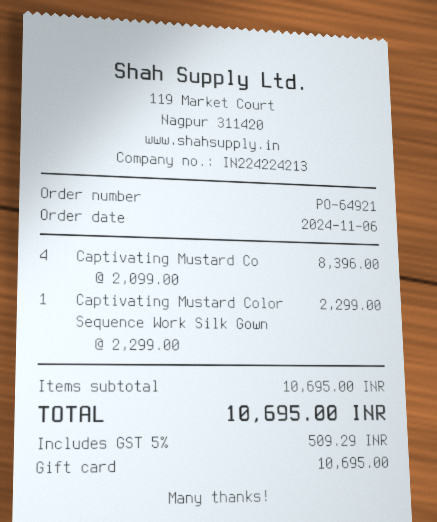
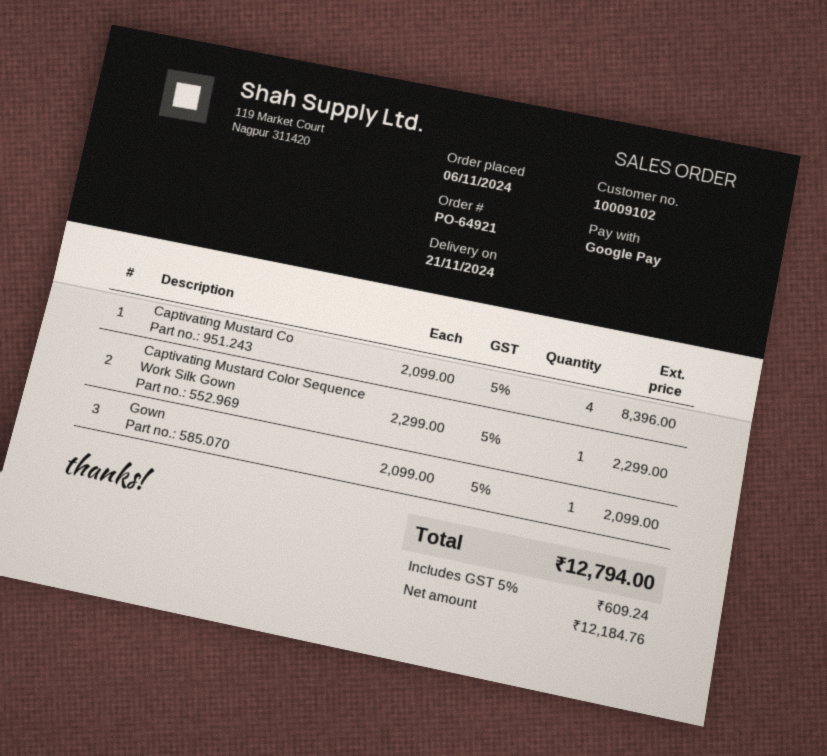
payment method: gift card -> Google Pay
Gown: none -> 1 x 2099.00 = 2099.00
tax: 5% = 509.29 -> 5% = 609.24
total: 10695.00 -> 12794.00

